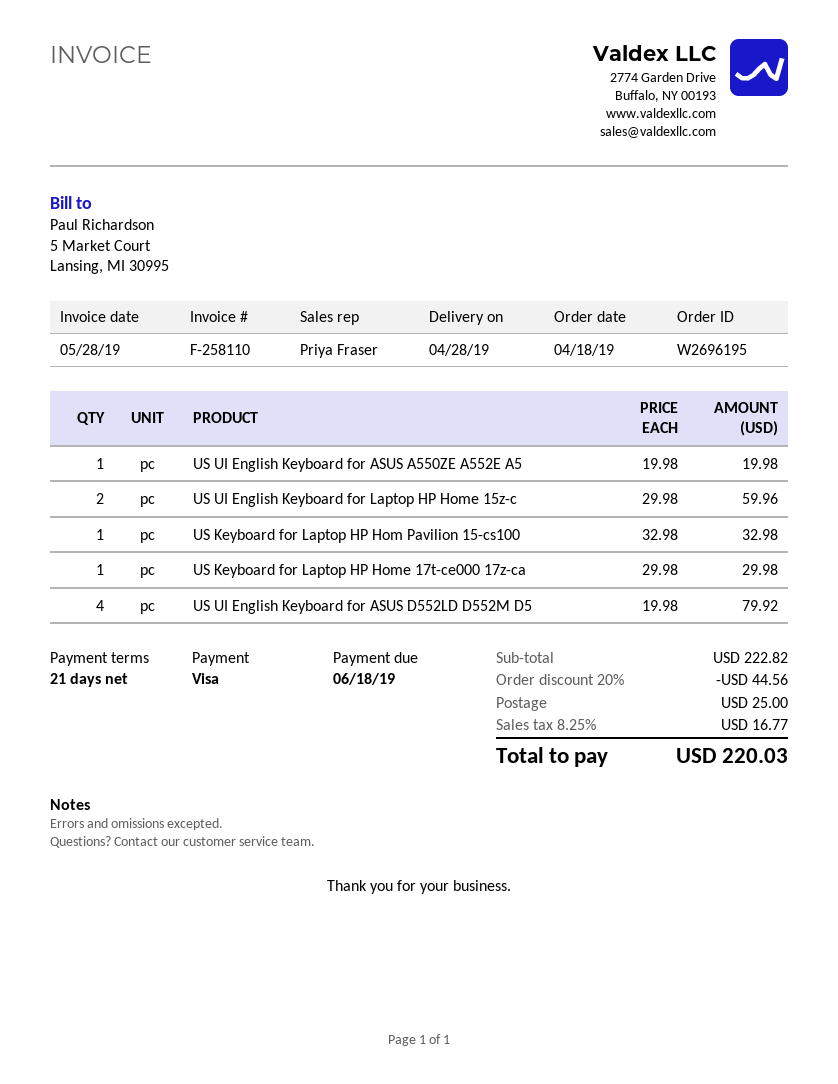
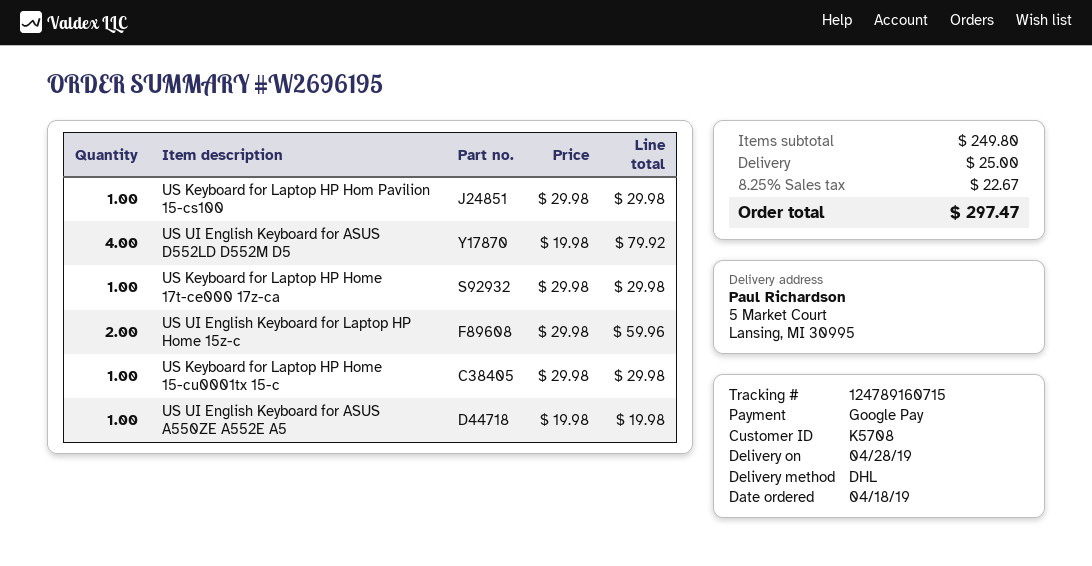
payment method: Visa -> Google Pay
US Keyboard for Laptop HP Hom Pavilion 15-cs100: 1 x 32.98 = 32.98 -> 1 x 29.98 = 29.98
US Keyboard for Laptop HP Home 15-cu0001tx 15-c: none -> 1 x 29.98 = 29.98
subtotal: 222.82 -> 249.80
discount: 20% = 44.56 -> none
tax: 8.25% = 16.77 -> 8.25% = 22.67
total: 220.03 -> 297.47

